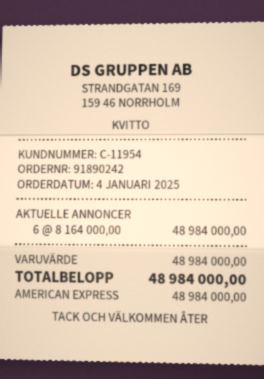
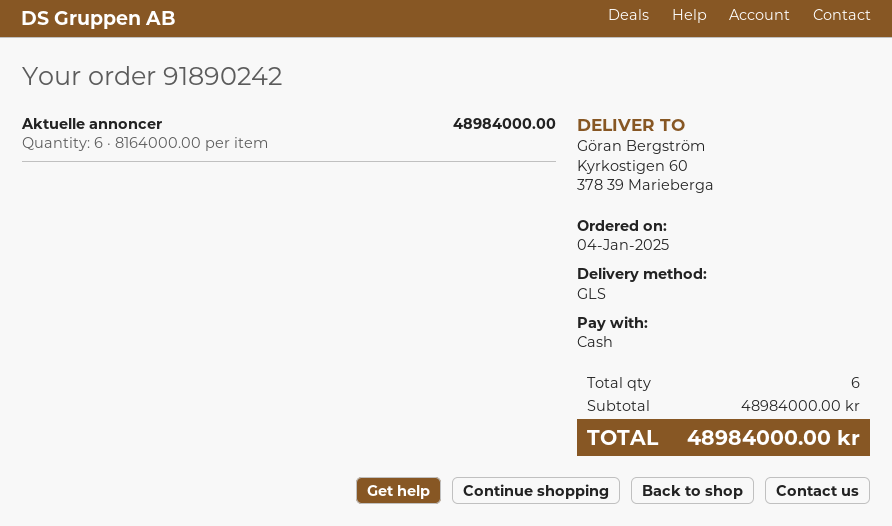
payment method: American Express -> cash

